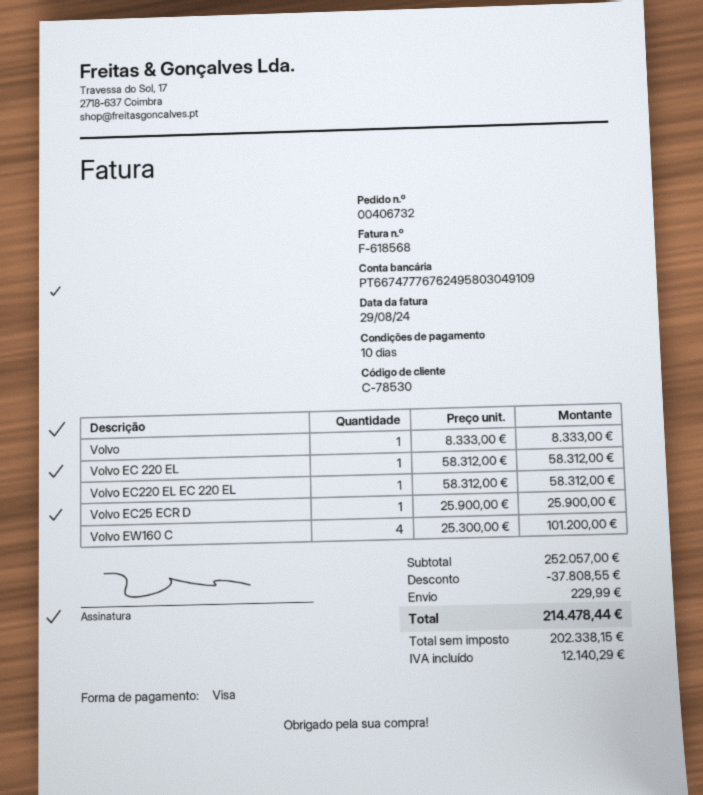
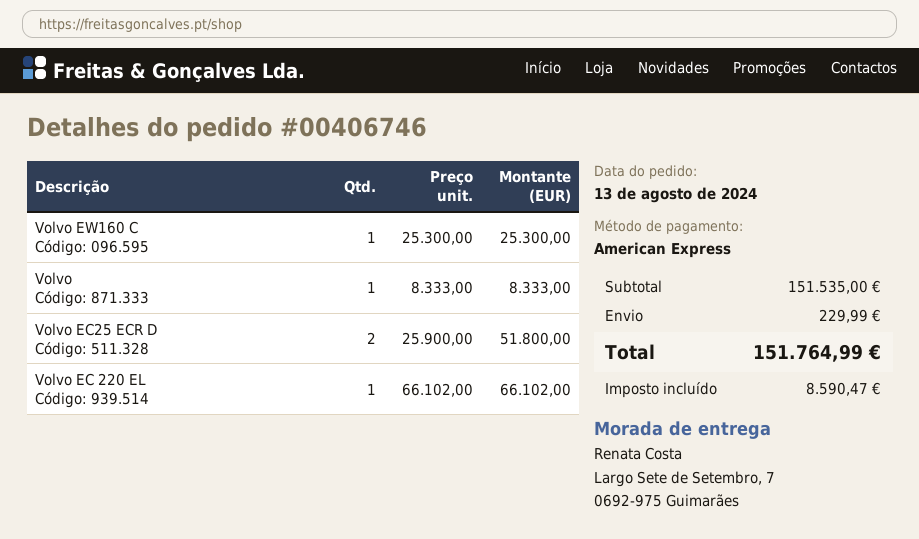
order number: 00406732 -> 00406746
payment method: Visa -> American Express
Volvo EC 220 EL: 1 x 58312.00 = 58312.00 -> 1 x 66102.00 = 66102.00
Volvo EC220 EL EC 220 EL: 1 x 58312.00 = 58312.00 -> none
Volvo EC25 ECR D: 1 x 25900.00 = 25900.00 -> 2 x 25900.00 = 51800.00
Volvo EW160 C: 4 x 25300.00 = 101200.00 -> 1 x 25300.00 = 25300.00
subtotal: 252057.00 -> 151535.00
discount: 37808.55 -> none
tax: 12140.29 -> 8590.47
total: 214478.44 -> 151764.99

